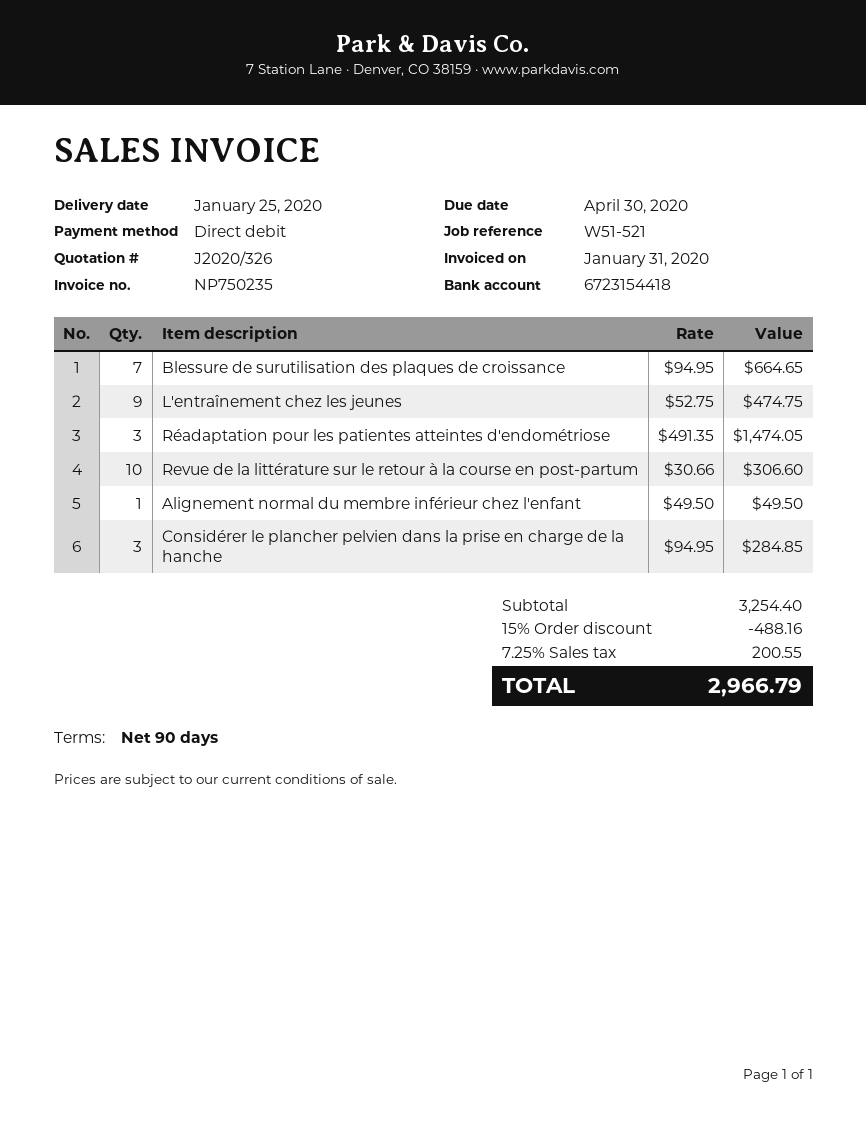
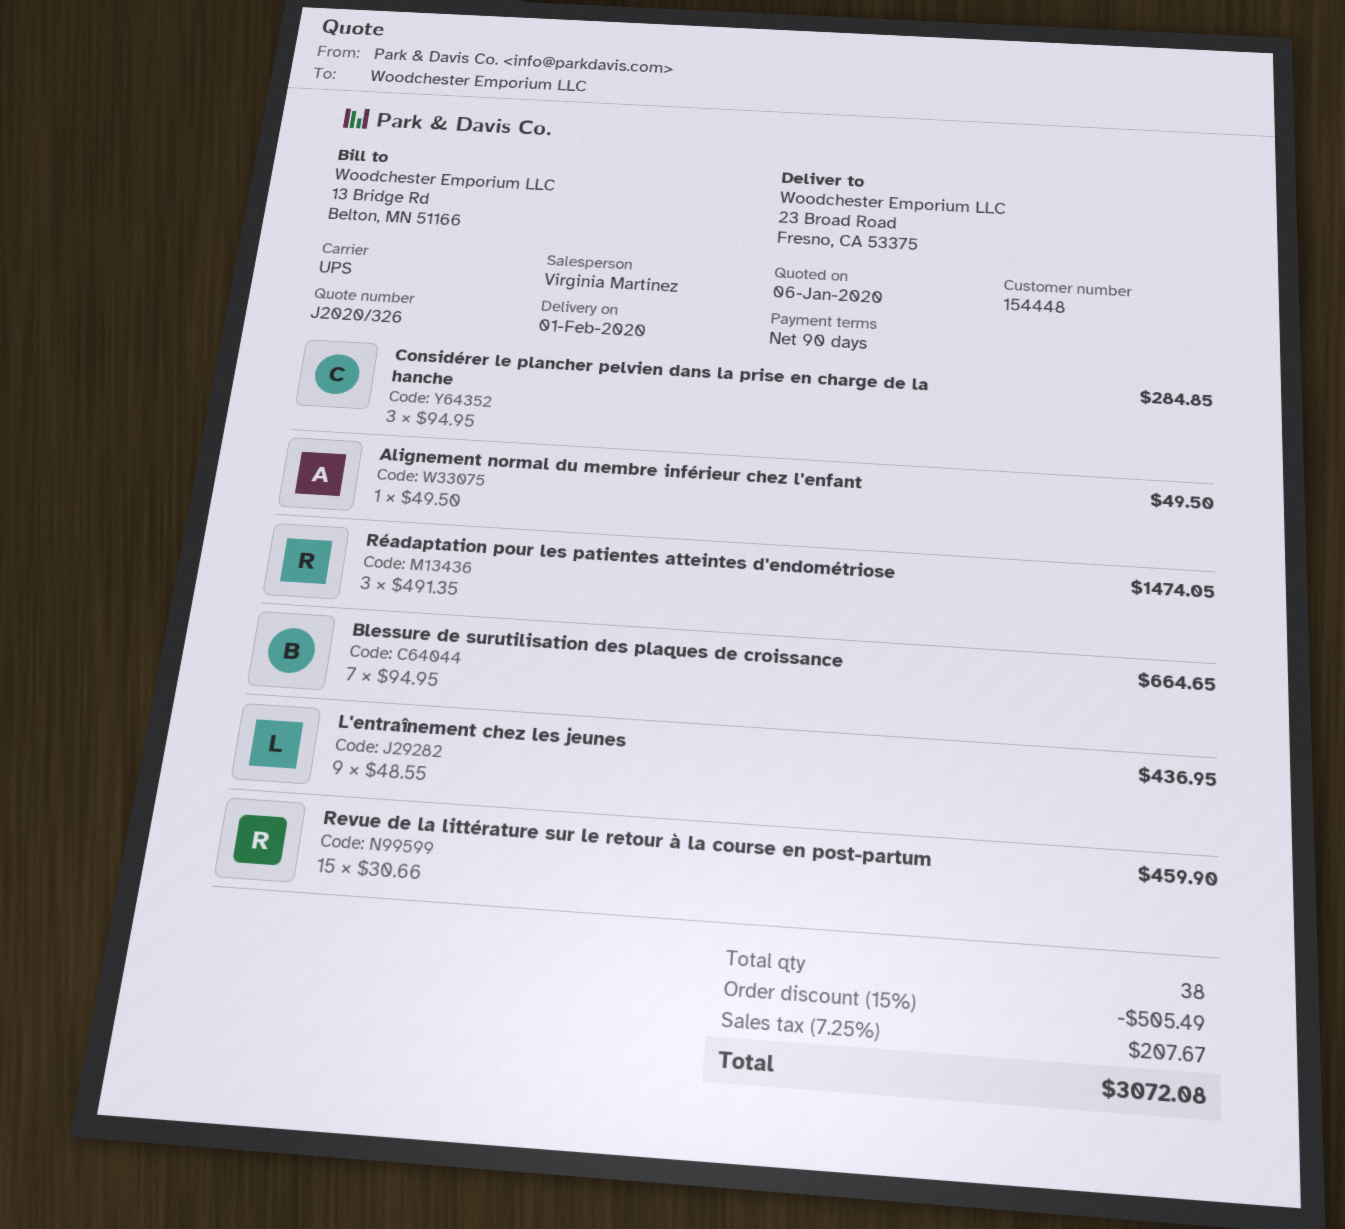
delivery date: 2020-01-25 -> 2020-02-01
L'entraînement chez les jeunes: 9 x 52.75 = 474.75 -> 9 x 48.55 = 436.95
Revue de la littérature sur le retour à la course en post-partum: 10 x 30.66 = 306.60 -> 15 x 30.66 = 459.90
discount: 15% = 488.16 -> 15% = 505.49
tax: 7.25% = 200.55 -> 7.25% = 207.67
total: 2966.79 -> 3072.08

